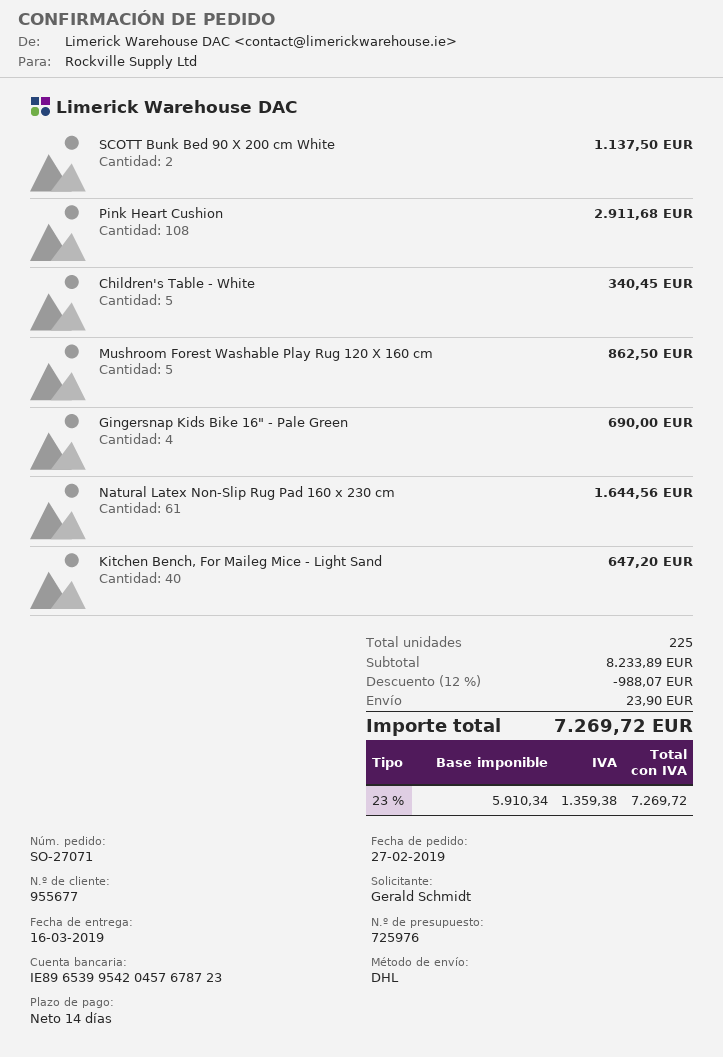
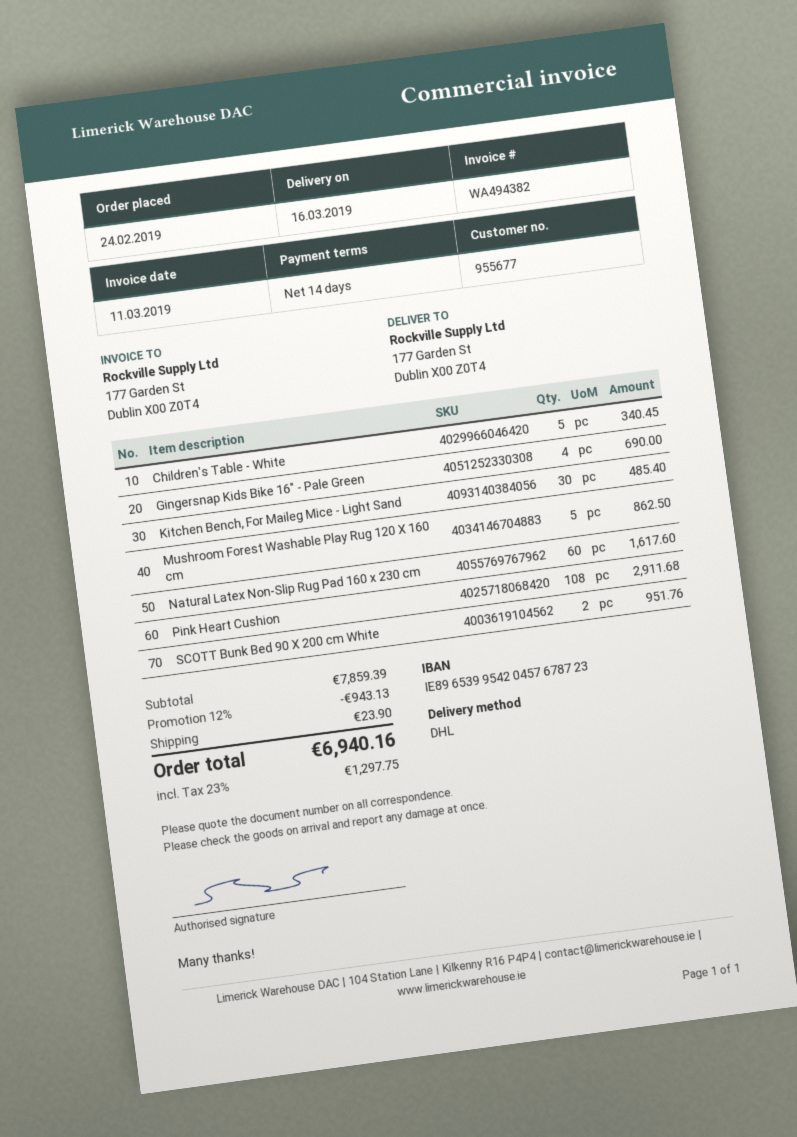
order date: 2019-02-27 -> 2019-02-24
SCOTT Bunk Bed 90 X 200 cm White: 2 for 1137.50 -> 2 for 951.76
Natural Latex Non-Slip Rug Pad 160 x 230 cm: 61 for 1644.56 -> 60 for 1617.60
Kitchen Bench, For Maileg Mice - Light Sand: 40 for 647.20 -> 30 for 485.40
subtotal: 8233.89 -> 7859.39
discount: 12% = 988.07 -> 12% = 943.13
tax: 23% = 1359.38 -> 23% = 1297.75
total: 7269.72 -> 6940.16

